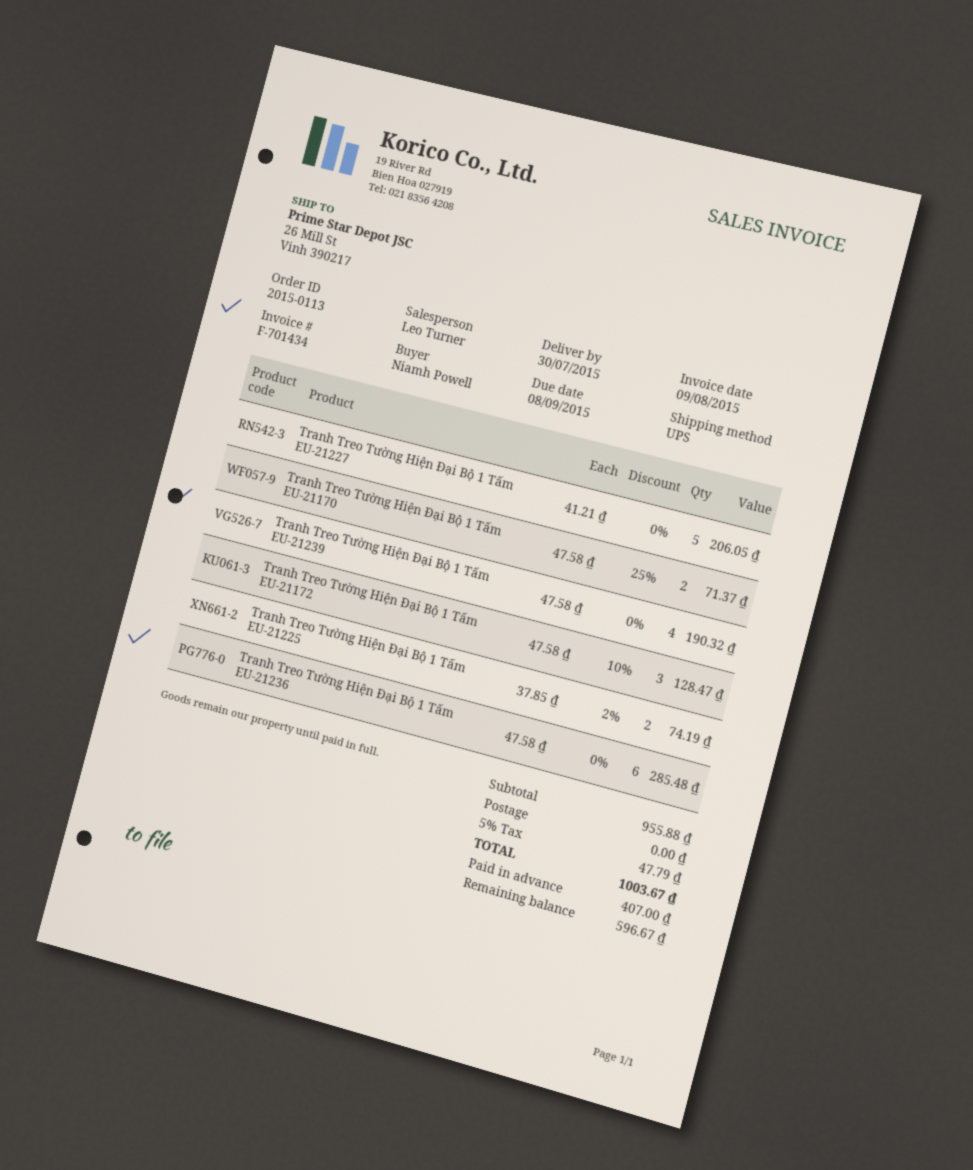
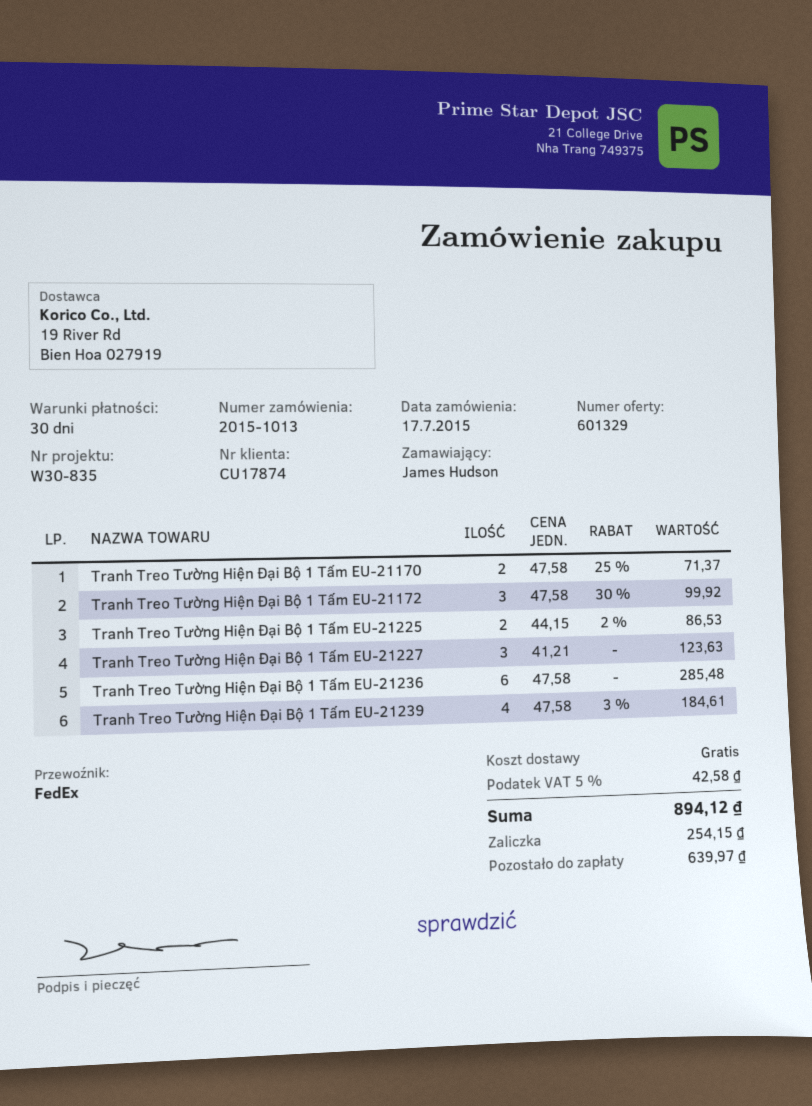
order number: 2015-0113 -> 2015-1013
ordered by: Niamh Powell -> James Hudson
shipping method: UPS -> FedEx
Tranh Treo Tường Hiện Đại Bộ 1 Tấm EU-21227: 5 x 41.21 = 206.05 -> 3 x 41.21 = 123.63
Tranh Treo Tường Hiện Đại Bộ 1 Tấm EU-21239: 4 x 47.58 = 190.32 -> 4 x 47.58 - 3% = 184.61
Tranh Treo Tường Hiện Đại Bộ 1 Tấm EU-21172: 3 x 47.58 - 10% = 128.47 -> 3 x 47.58 - 30% = 99.92
Tranh Treo Tường Hiện Đại Bộ 1 Tấm EU-21225: 2 x 37.85 - 2% = 74.19 -> 2 x 44.15 - 2% = 86.53
tax: 5% = 47.79 -> 5% = 42.58
total: 1003.67 -> 894.12
deposit: 407.00 -> 254.15
balance: 596.67 -> 639.97

